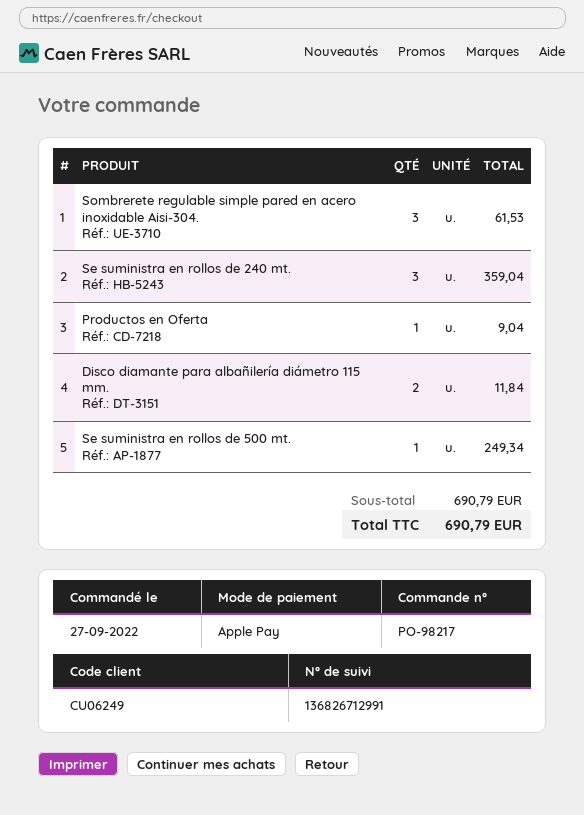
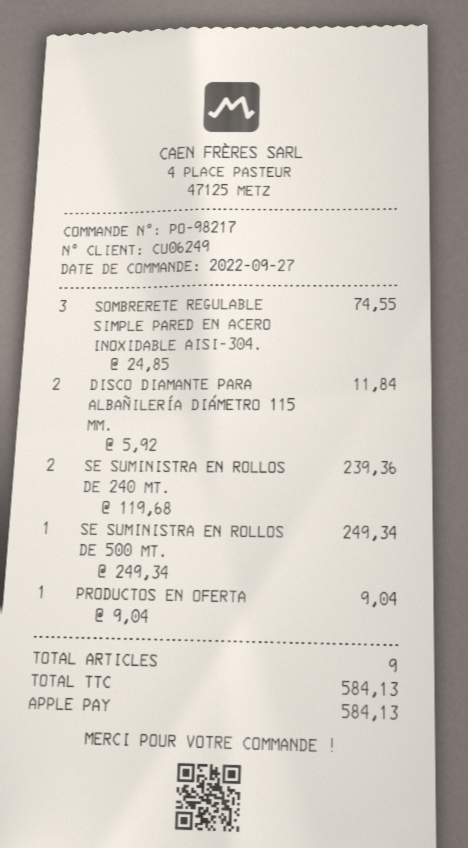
Sombrerete regulable simple pared en acero inoxidable Aisi-304.: 3 for 61.53 -> 3 for 74.55
Se suministra en rollos de 240 mt.: 3 for 359.04 -> 2 for 239.36
total: 690.79 -> 584.13

